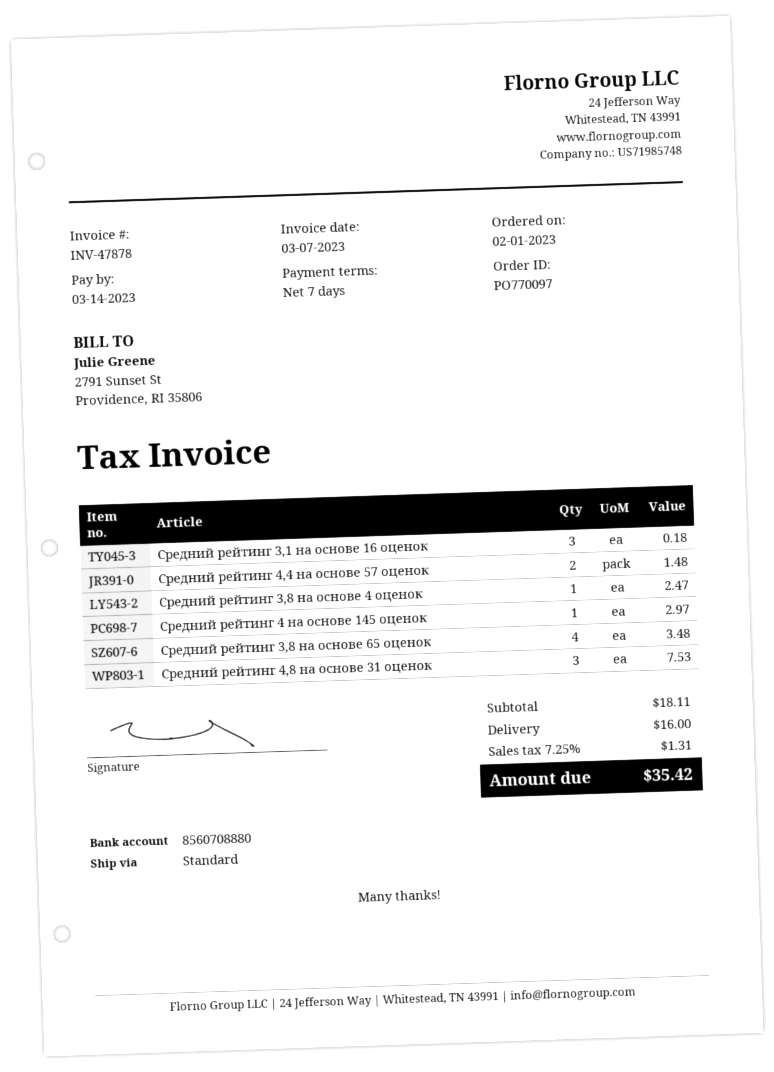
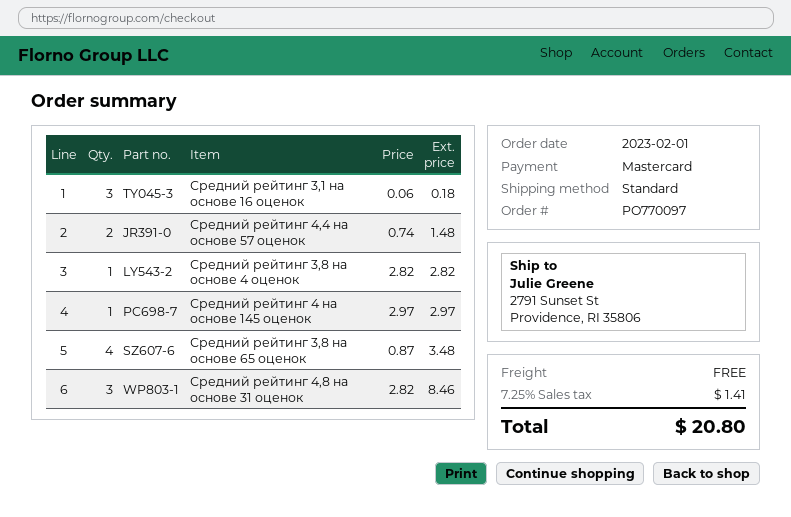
Средний рейтинг 3,8 на основе 4 оценок: 1 for 2.47 -> 1 for 2.82
Средний рейтинг 4,8 на основе 31 оценок: 3 for 7.53 -> 3 for 8.46
shipping: 16.00 -> 0.00
tax: 7.25% = 1.31 -> 7.25% = 1.41
total: 35.42 -> 20.80

